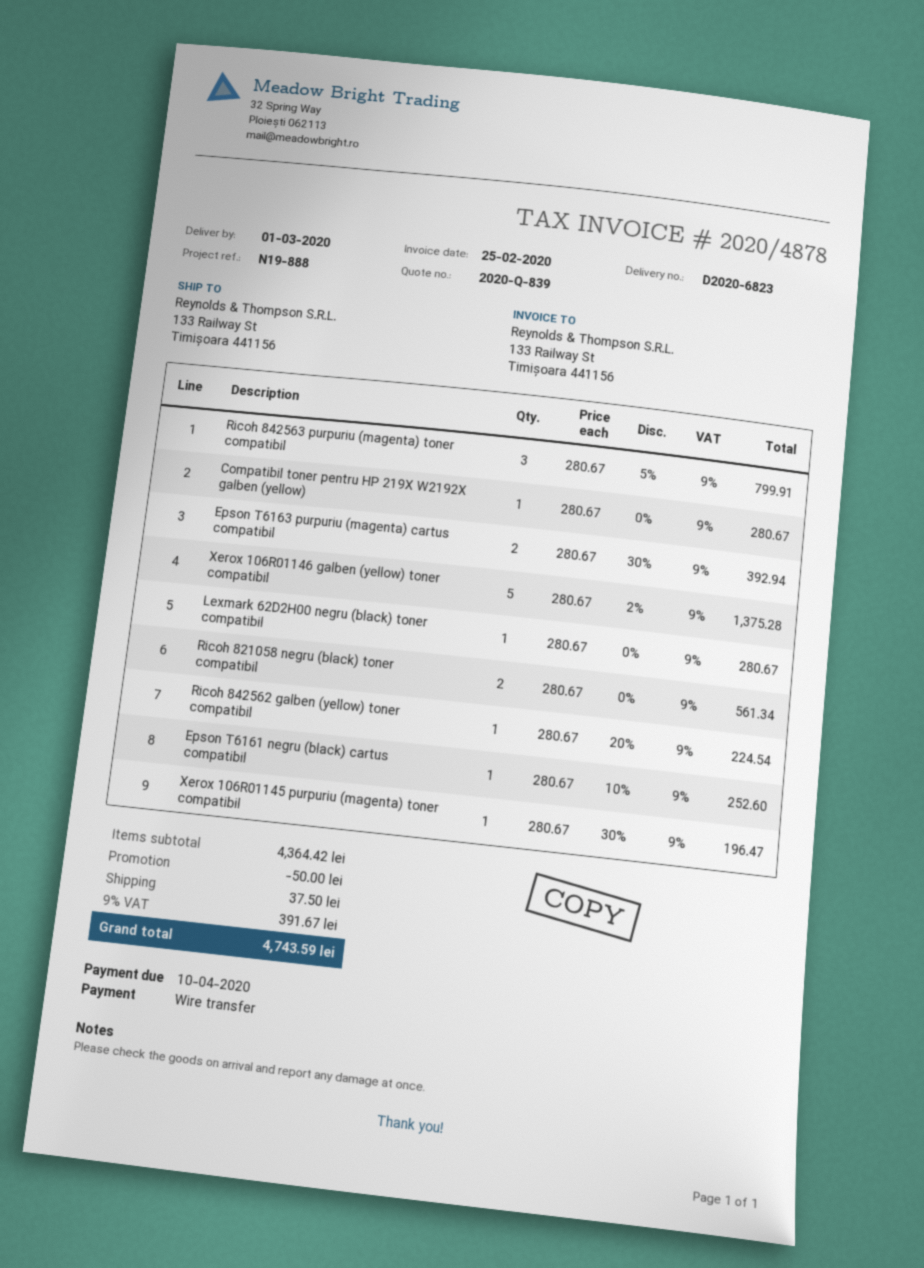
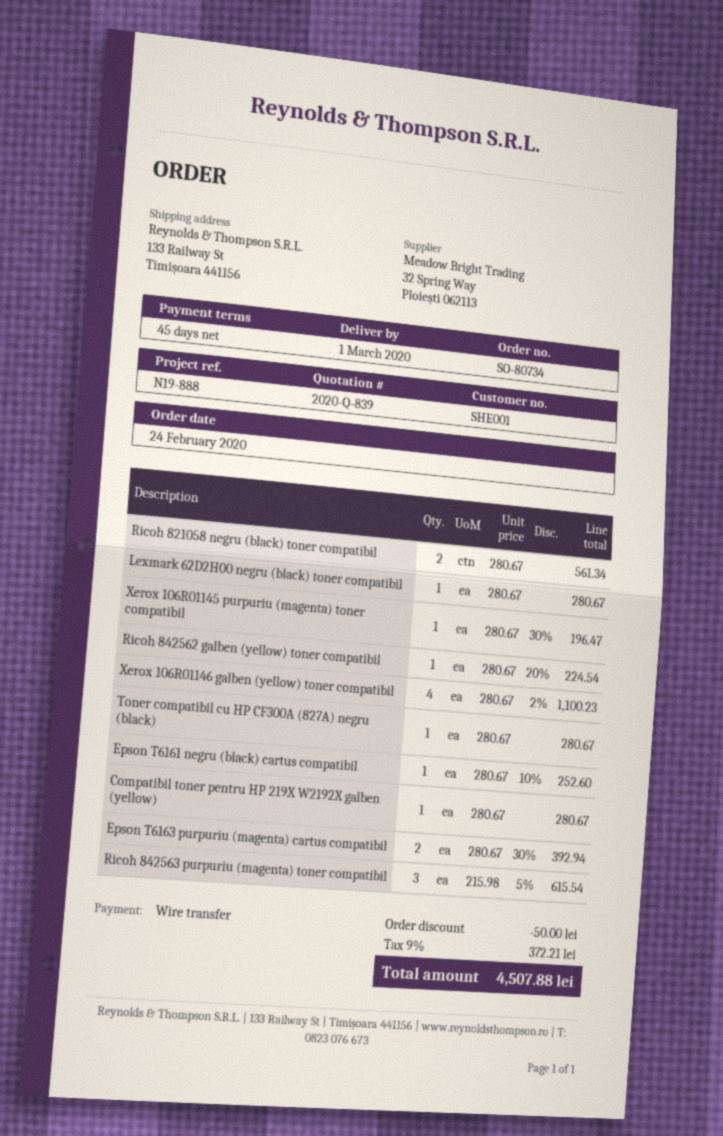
Ricoh 842563 purpuriu (magenta) toner compatibil: 3 x 280.67 - 5% = 799.91 -> 3 x 215.98 - 5% = 615.54
Xerox 106R01146 galben (yellow) toner compatibil: 5 x 280.67 - 2% = 1375.28 -> 4 x 280.67 - 2% = 1100.23
Toner compatibil cu HP CF300A (827A) negru (black): none -> 1 x 280.67 = 280.67
shipping: 37.50 -> none
tax: 9% = 391.67 -> 9% = 372.21
total: 4743.59 -> 4507.88

